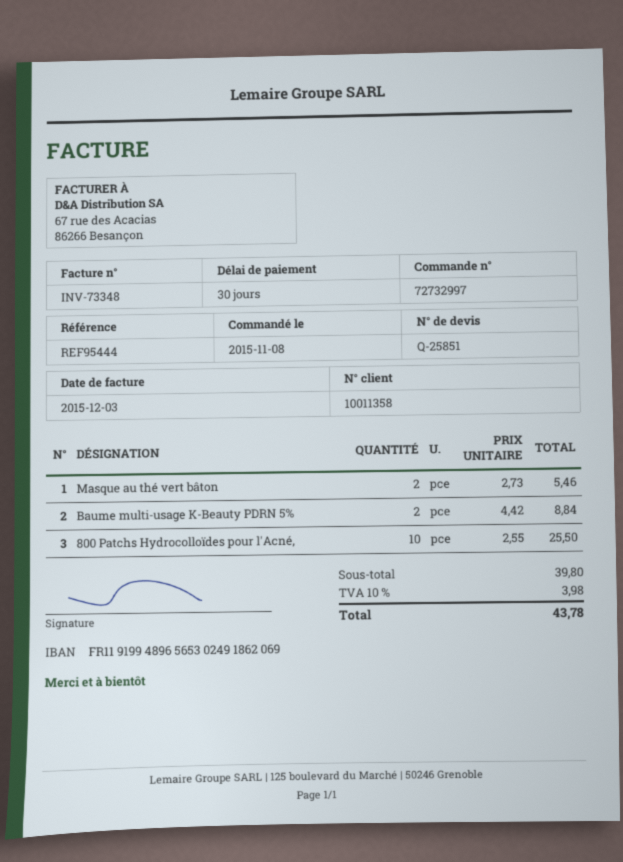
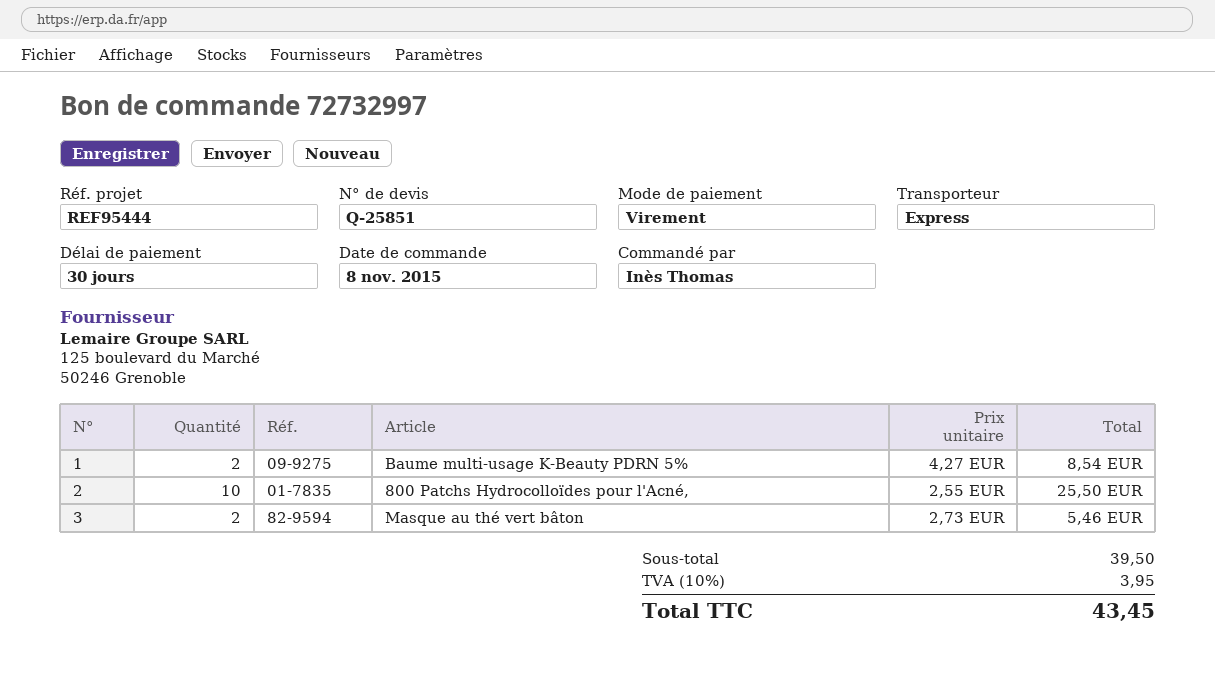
Baume multi-usage K-Beauty PDRN 5%: 2 x 4.42 = 8.84 -> 2 x 4.27 = 8.54
subtotal: 39.80 -> 39.50
tax: 10% = 3.98 -> 10% = 3.95
total: 43.78 -> 43.45

